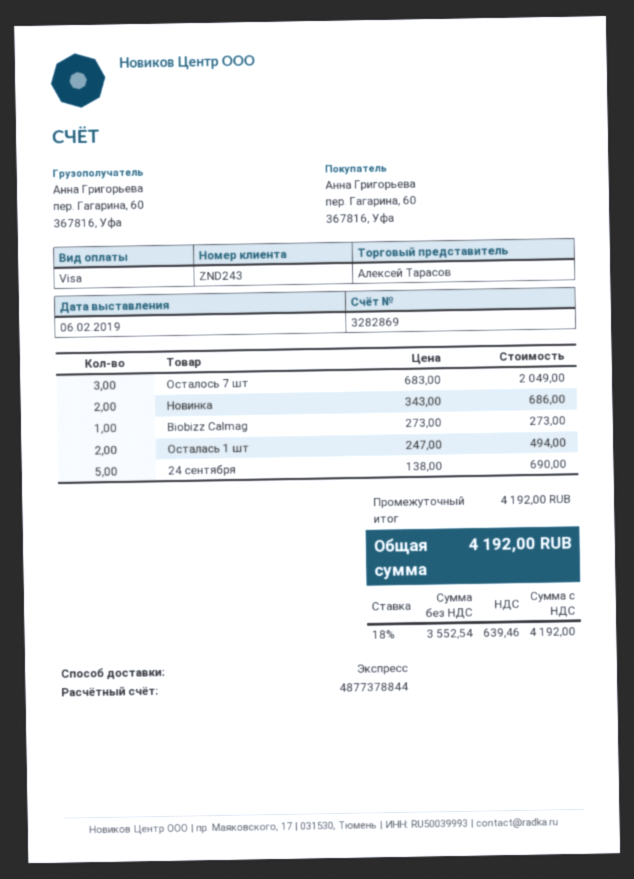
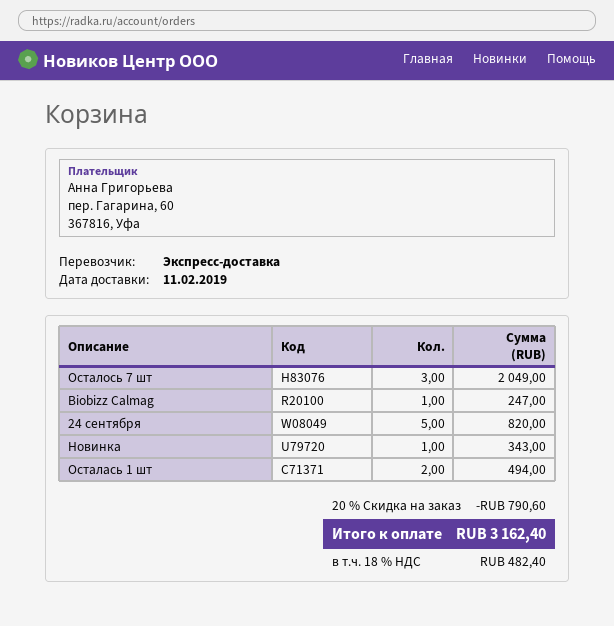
Новинка: 2 for 686.00 -> 1 for 343.00
Biobizz Calmag: 1 for 273.00 -> 1 for 247.00
24 сентября: 5 for 690.00 -> 5 for 820.00
discount: none -> 20% = 790.60
tax: 18% = 639.46 -> 18% = 482.40
total: 4192.00 -> 3162.40

